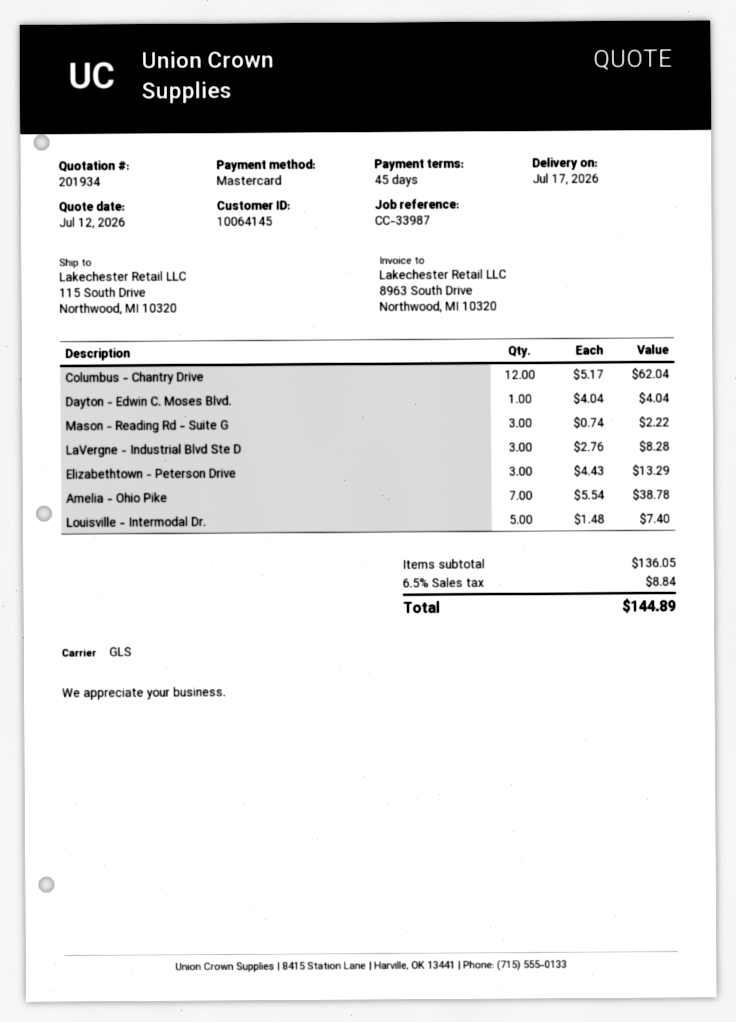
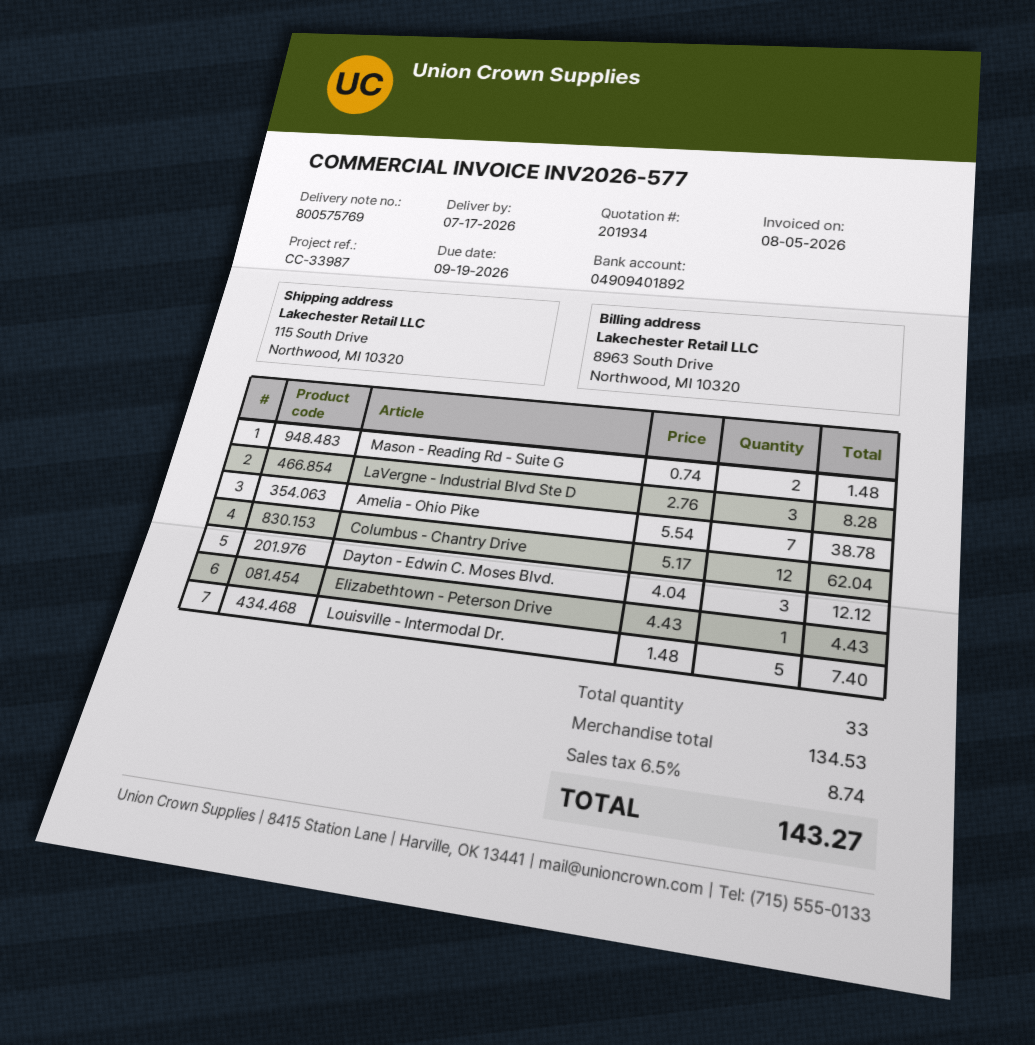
Dayton - Edwin C. Moses Blvd.: 1 x 4.04 = 4.04 -> 3 x 4.04 = 12.12
Mason - Reading Rd - Suite G: 3 x 0.74 = 2.22 -> 2 x 0.74 = 1.48
Elizabethtown - Peterson Drive: 3 x 4.43 = 13.29 -> 1 x 4.43 = 4.43
subtotal: 136.05 -> 134.53
tax: 6.5% = 8.84 -> 6.5% = 8.74
total: 144.89 -> 143.27

